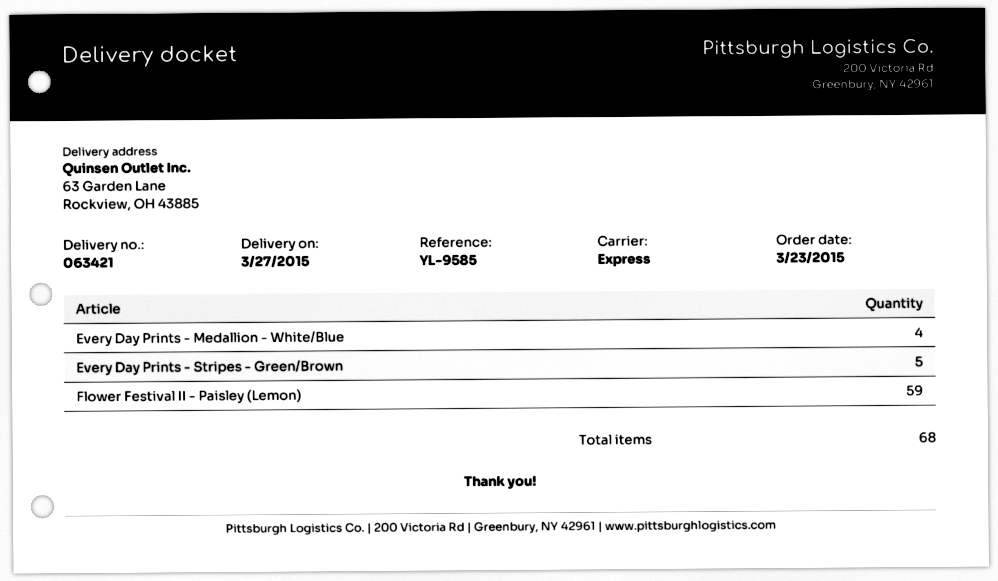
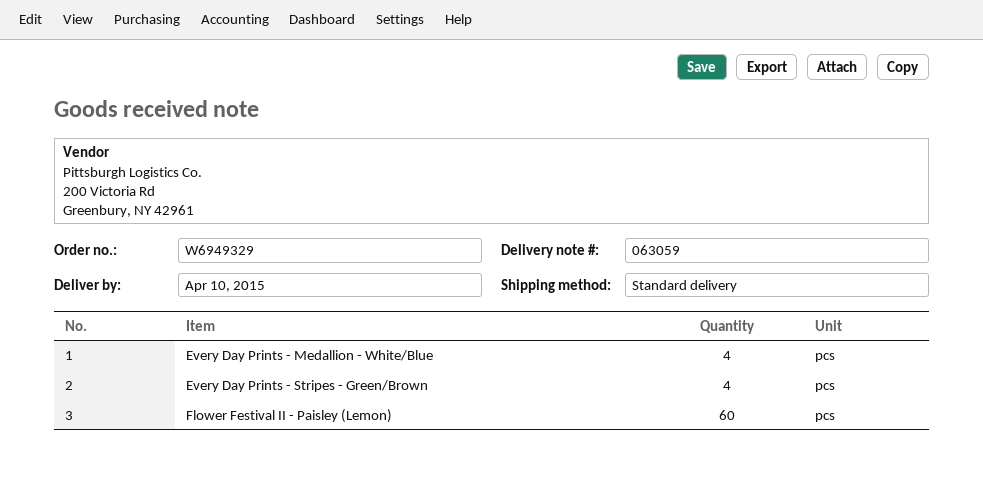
delivery note number: 063421 -> 063059
delivery date: 2015-03-27 -> 2015-04-10
shipping method: express -> standard
Every Day Prints - Stripes - Green/Brown: 5 -> 4
Flower Festival II - Paisley (Lemon): 59 -> 60

